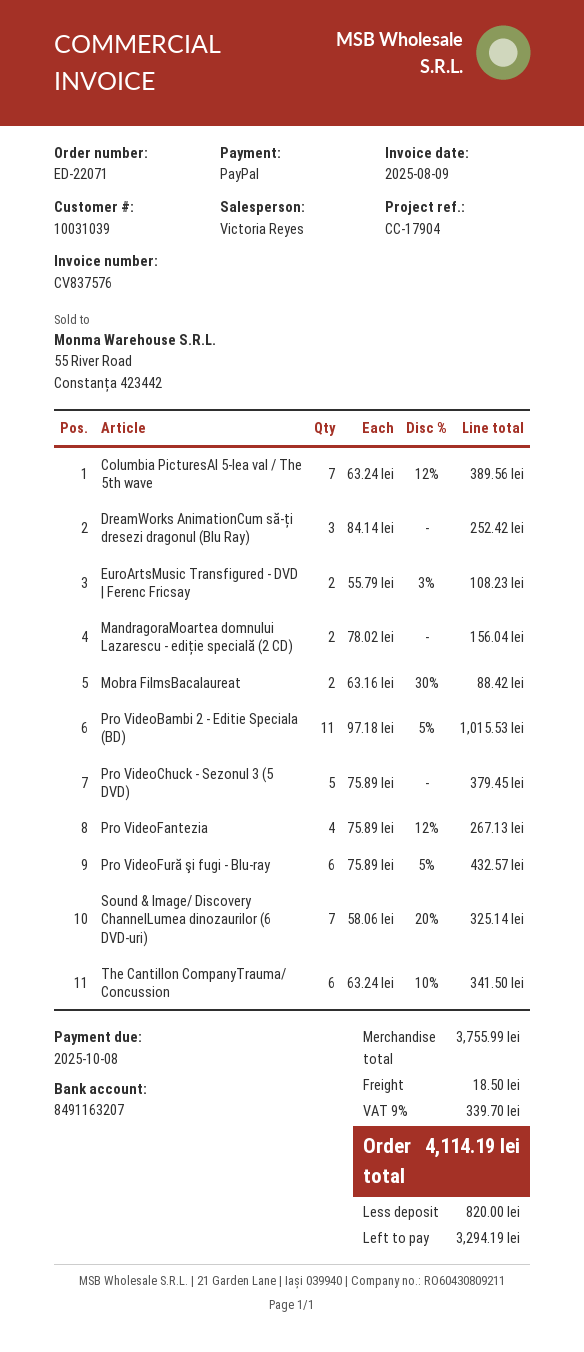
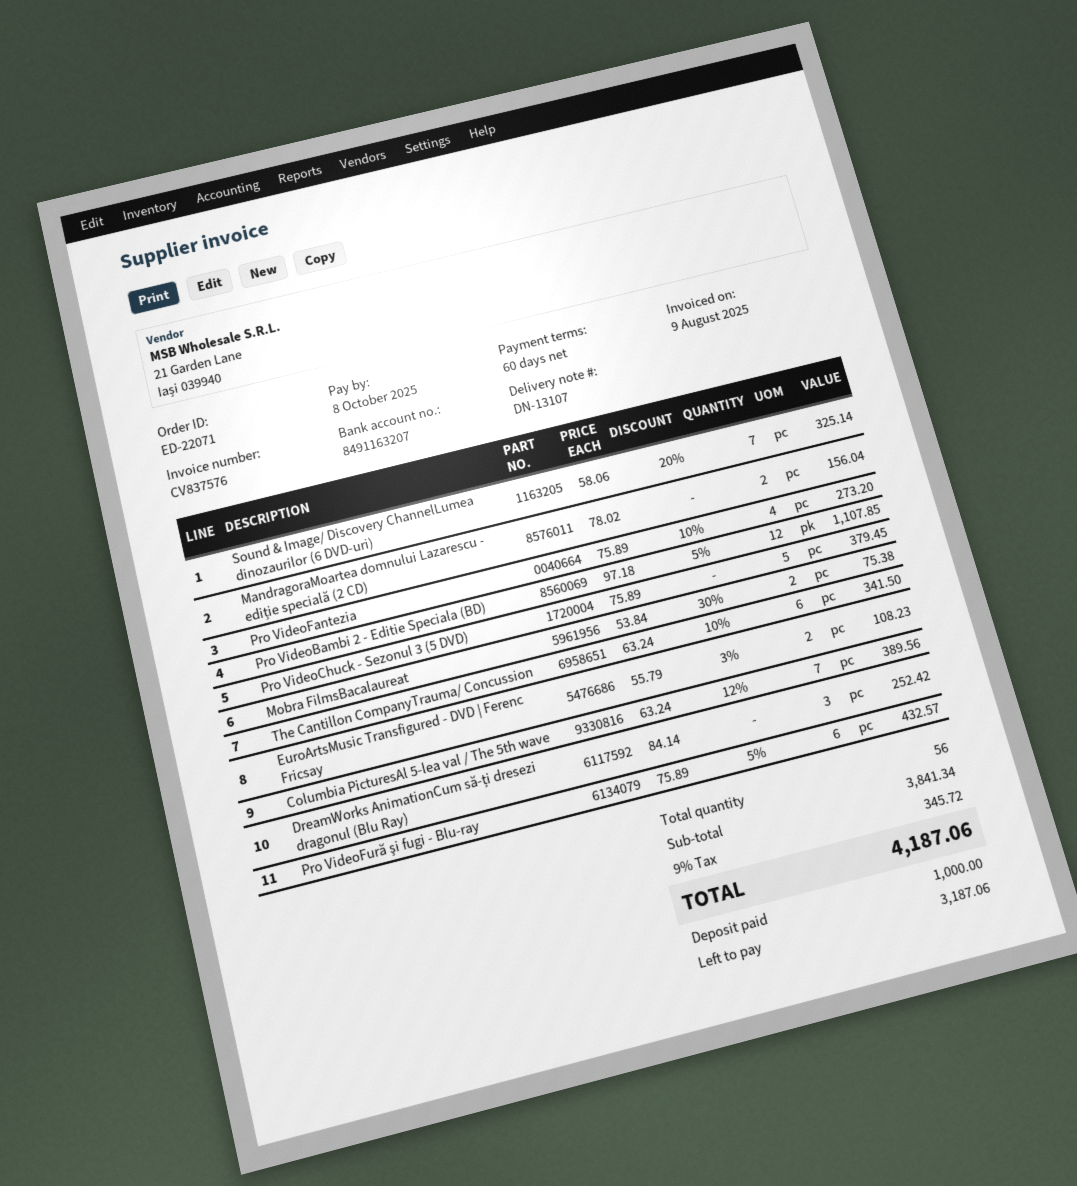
Mobra FilmsBacalaureat: 2 x 63.16 - 30% = 88.42 -> 2 x 53.84 - 30% = 75.38
Pro VideoBambi 2 - Editie Speciala (BD): 11 x 97.18 - 5% = 1015.53 -> 12 x 97.18 - 5% = 1107.85
Pro VideoFantezia: 4 x 75.89 - 12% = 267.13 -> 4 x 75.89 - 10% = 273.20
subtotal: 3755.99 -> 3841.34
shipping: 18.50 -> none
tax: 9% = 339.70 -> 9% = 345.72
total: 4114.19 -> 4187.06
deposit: 820.00 -> 1000.00
balance: 3294.19 -> 3187.06

